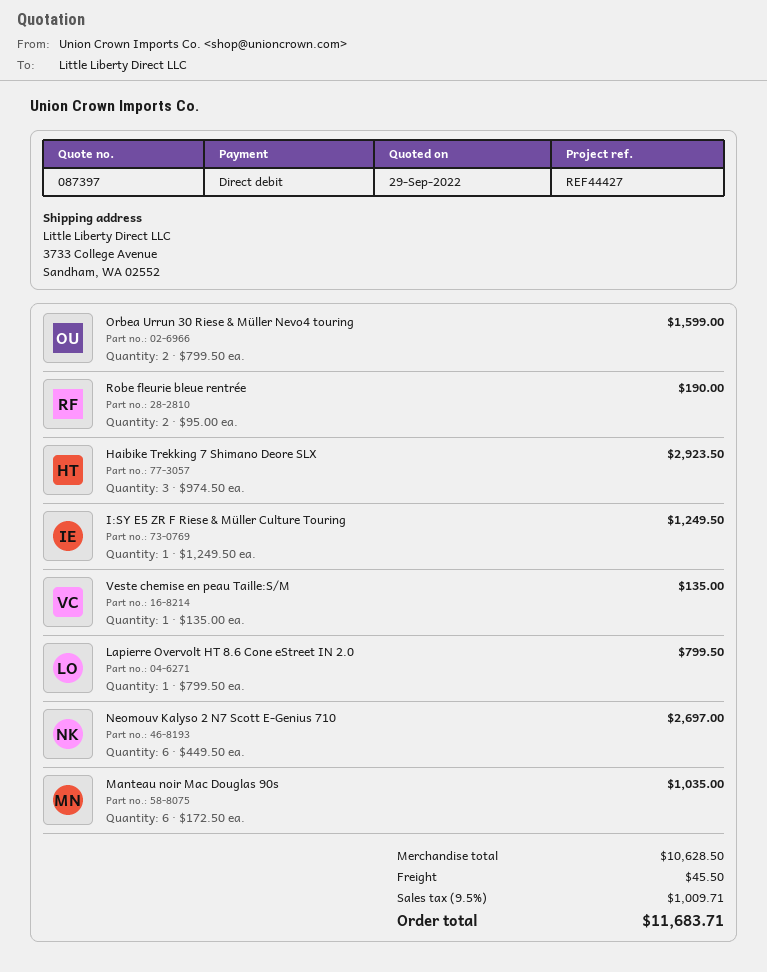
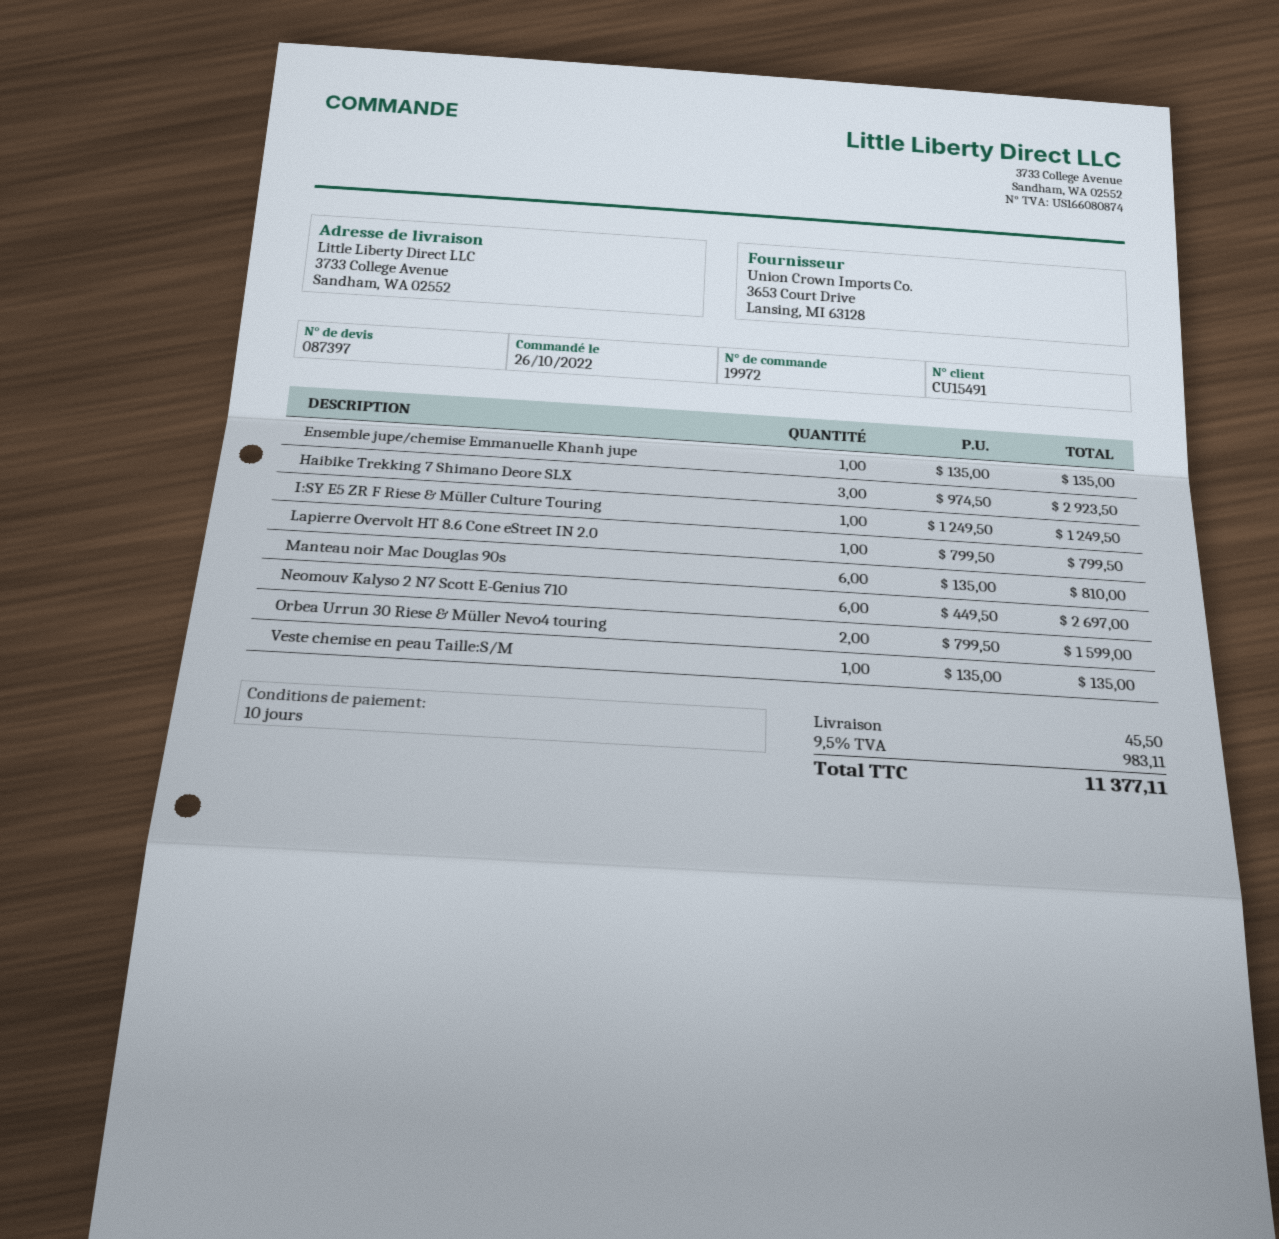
Robe fleurie bleue rentrée: 2 x 95.00 = 190.00 -> none
Manteau noir Mac Douglas 90s: 6 x 172.50 = 1035.00 -> 6 x 135.00 = 810.00
Ensemble jupe/chemise Emmanuelle Khanh jupe: none -> 1 x 135.00 = 135.00
tax: 9.5% = 1009.71 -> 9.5% = 983.11
total: 11683.71 -> 11377.11

